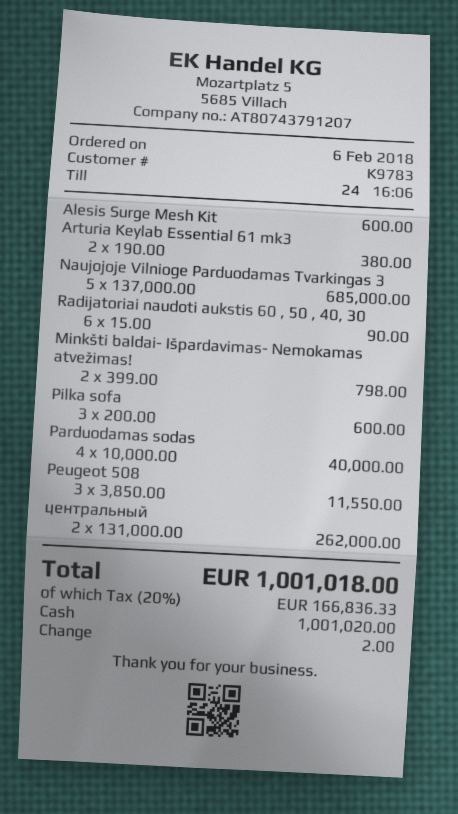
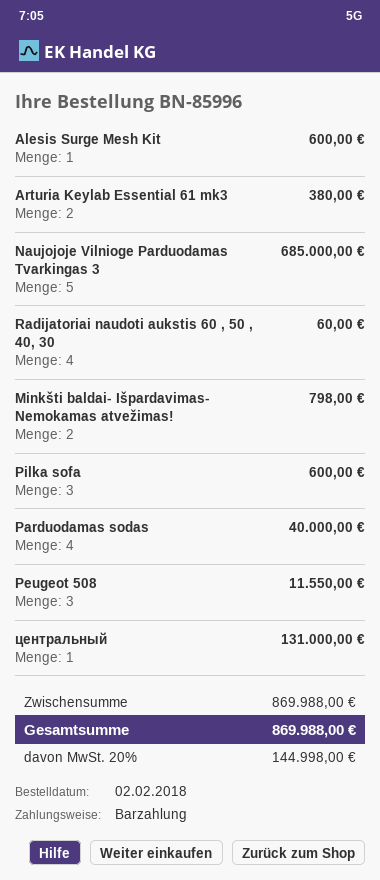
order date: 2018-02-06 -> 2018-02-02
Radijatoriai naudoti aukstis 60 , 50 , 40, 30: 6 for 90.00 -> 4 for 60.00
центральный: 2 for 262000.00 -> 1 for 131000.00
tax: 20% = 166836.33 -> 20% = 144998.00
total: 1001018.00 -> 869988.00

